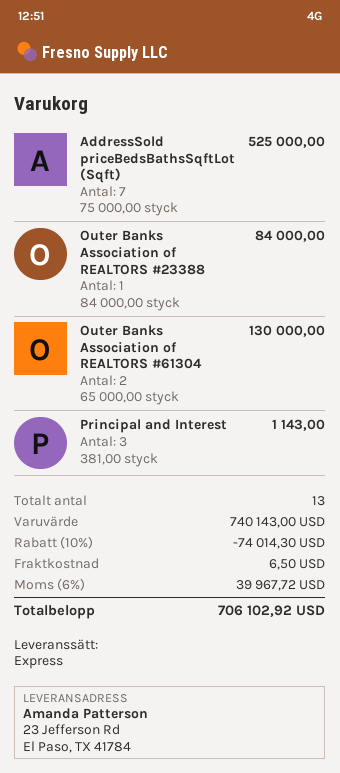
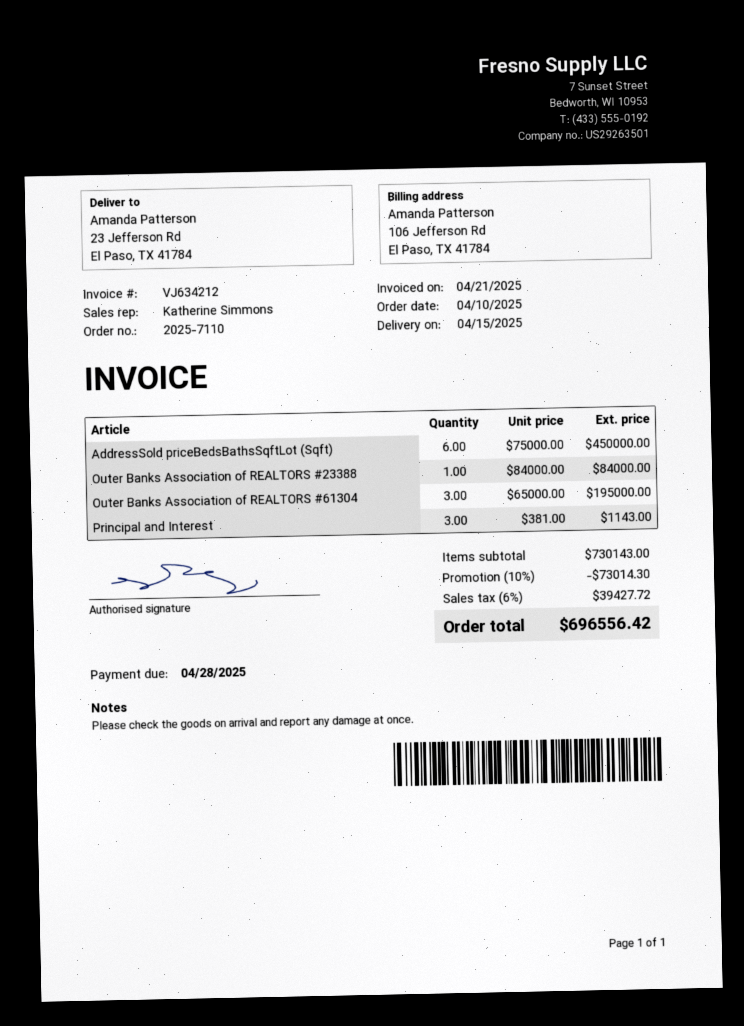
AddressSold priceBedsBathsSqftLot (Sqft): 7 x 75000.00 = 525000.00 -> 6 x 75000.00 = 450000.00
Outer Banks Association of REALTORS #61304: 2 x 65000.00 = 130000.00 -> 3 x 65000.00 = 195000.00
subtotal: 740143.00 -> 730143.00
discount: 10% = 74014.30 -> 10% = 73014.30
shipping: 6.50 -> none
tax: 6% = 39967.72 -> 6% = 39427.72
total: 706102.92 -> 696556.42

